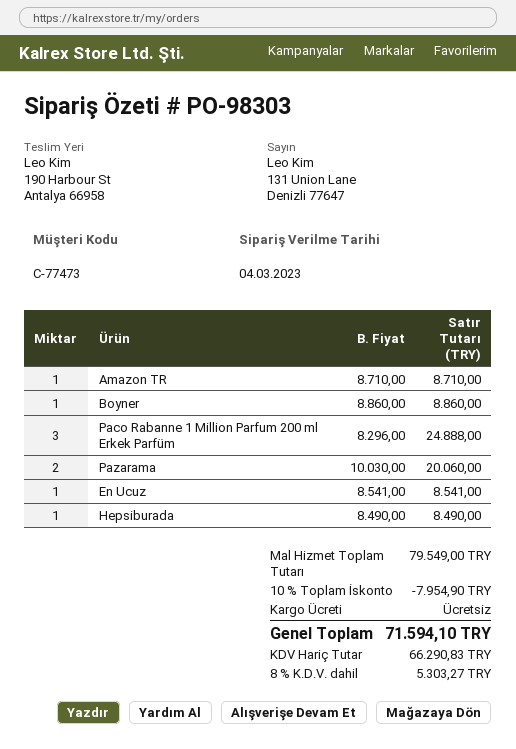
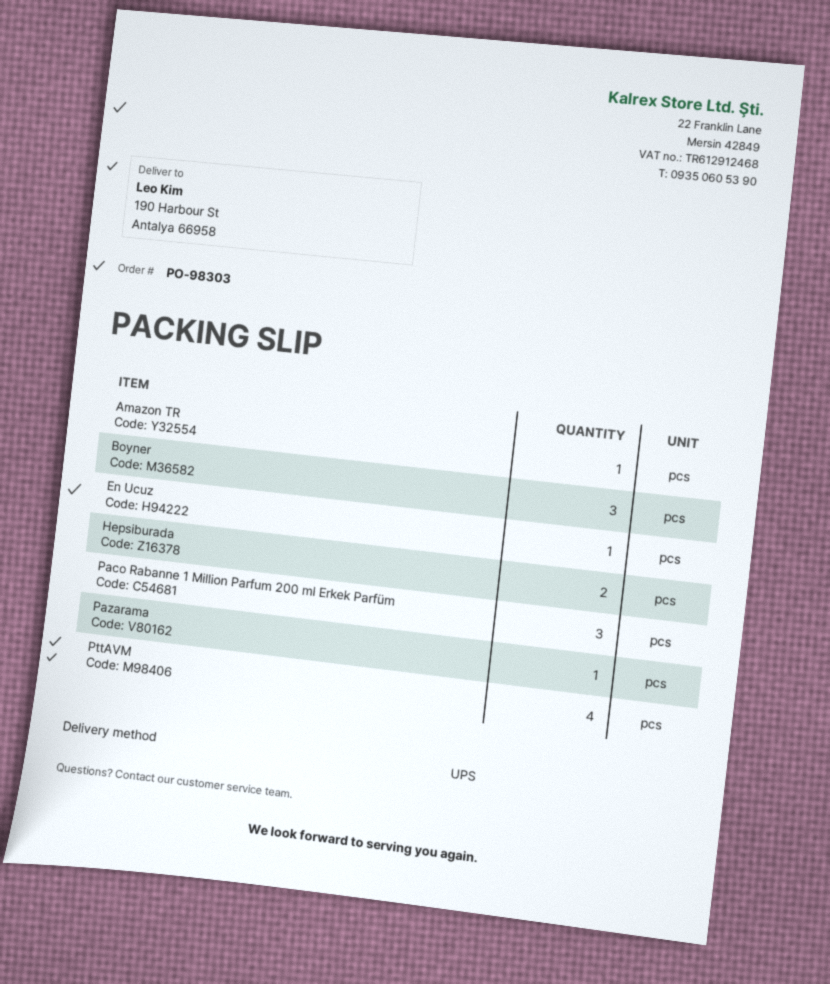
Boyner: 1 -> 3
Pazarama: 2 -> 1
Hepsiburada: 1 -> 2
PttAVM: none -> 4

